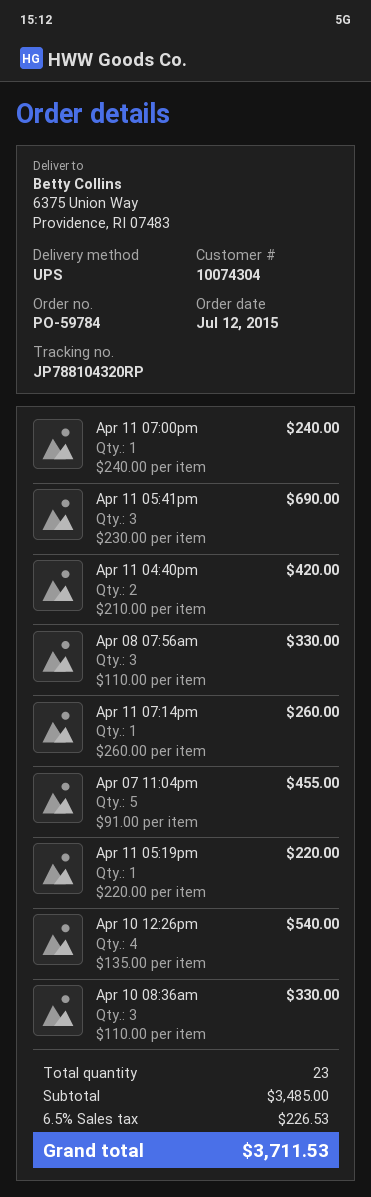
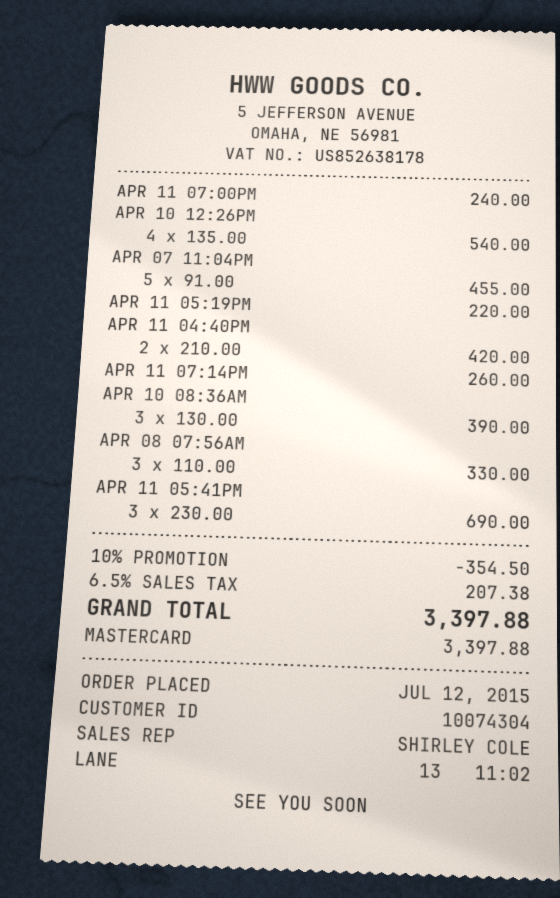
Apr 10 08:36am: 3 x 110.00 = 330.00 -> 3 x 130.00 = 390.00
discount: none -> 10% = 354.50
tax: 6.5% = 226.53 -> 6.5% = 207.38
total: 3711.53 -> 3397.88

